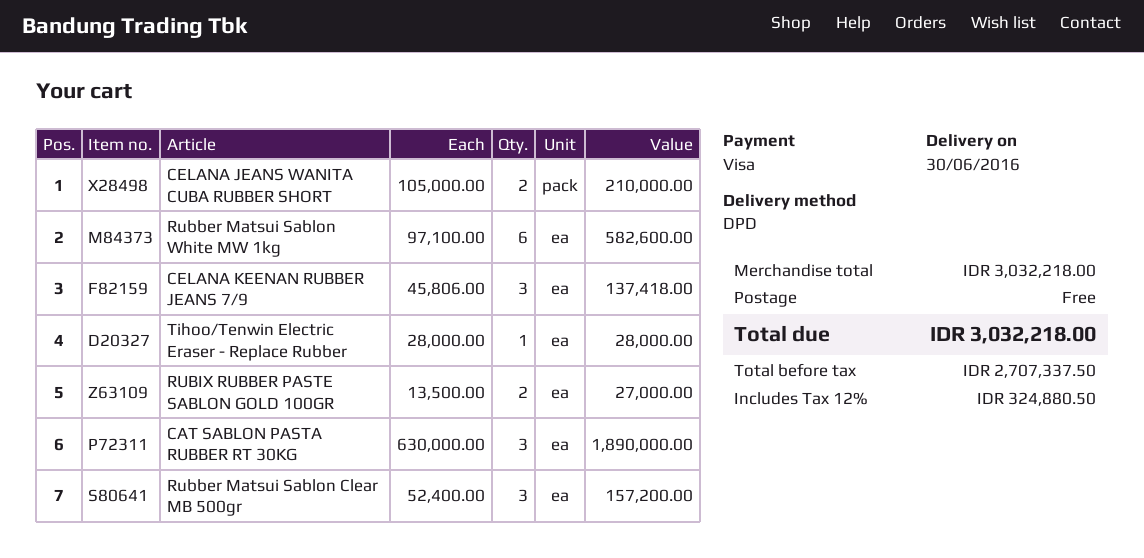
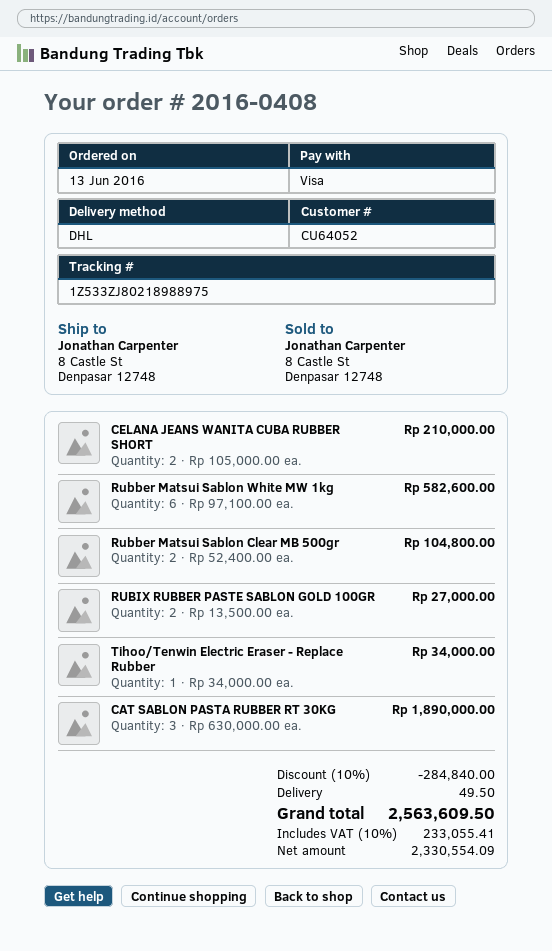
shipping method: DPD -> DHL
CELANA KEENAN RUBBER JEANS 7/9: 3 x 45806.00 = 137418.00 -> none
Tihoo/Tenwin Electric Eraser - Replace Rubber: 1 x 28000.00 = 28000.00 -> 1 x 34000.00 = 34000.00
Rubber Matsui Sablon Clear MB 500gr: 3 x 52400.00 = 157200.00 -> 2 x 52400.00 = 104800.00
discount: none -> 10% = 284840.00
shipping: 0.00 -> 49.50
net: 2707337.50 -> 2330554.09
tax: 12% = 324880.50 -> 10% = 233055.41
total: 3032218.00 -> 2563609.50

